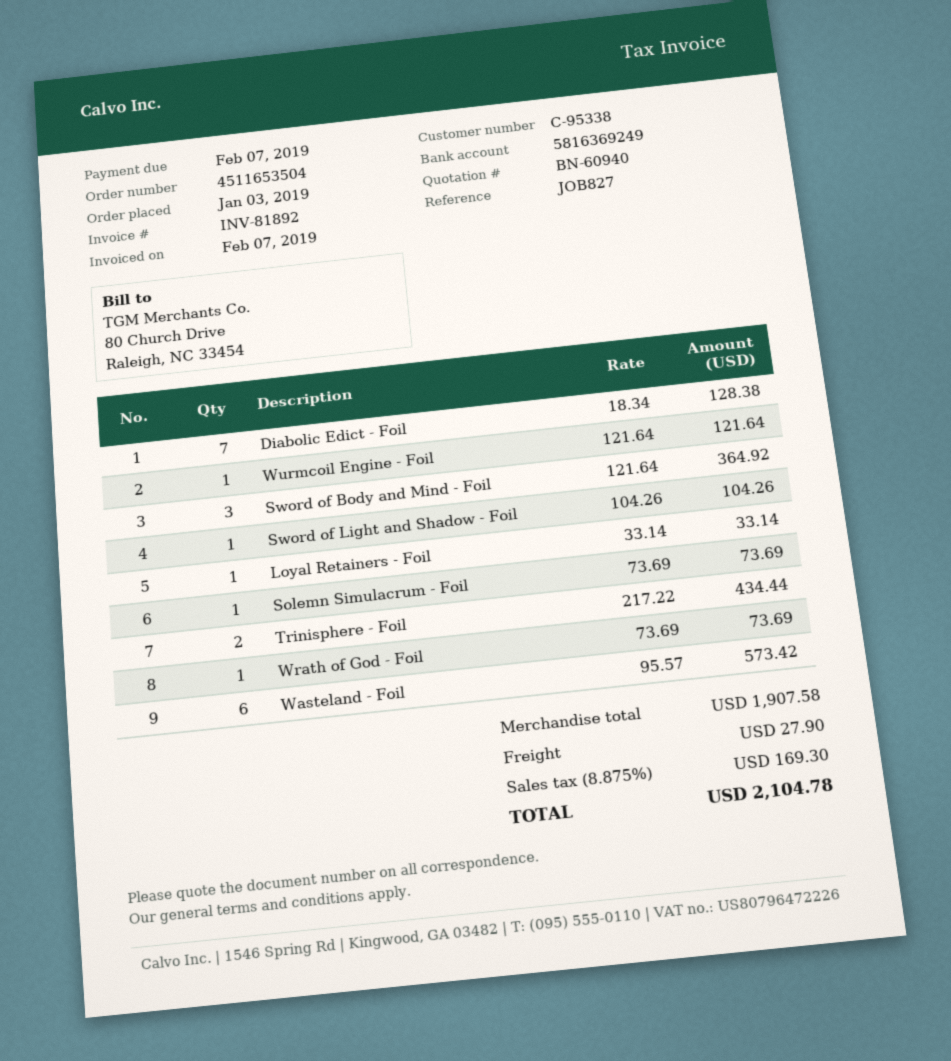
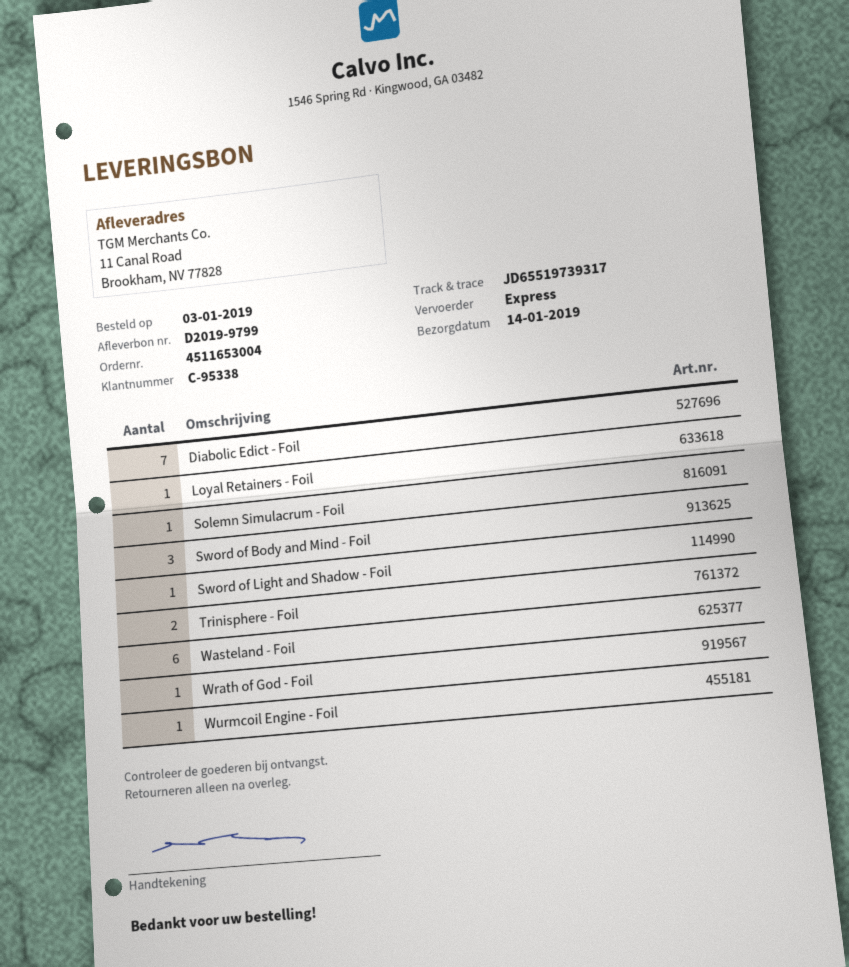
order number: 4511653504 -> 4511653004

